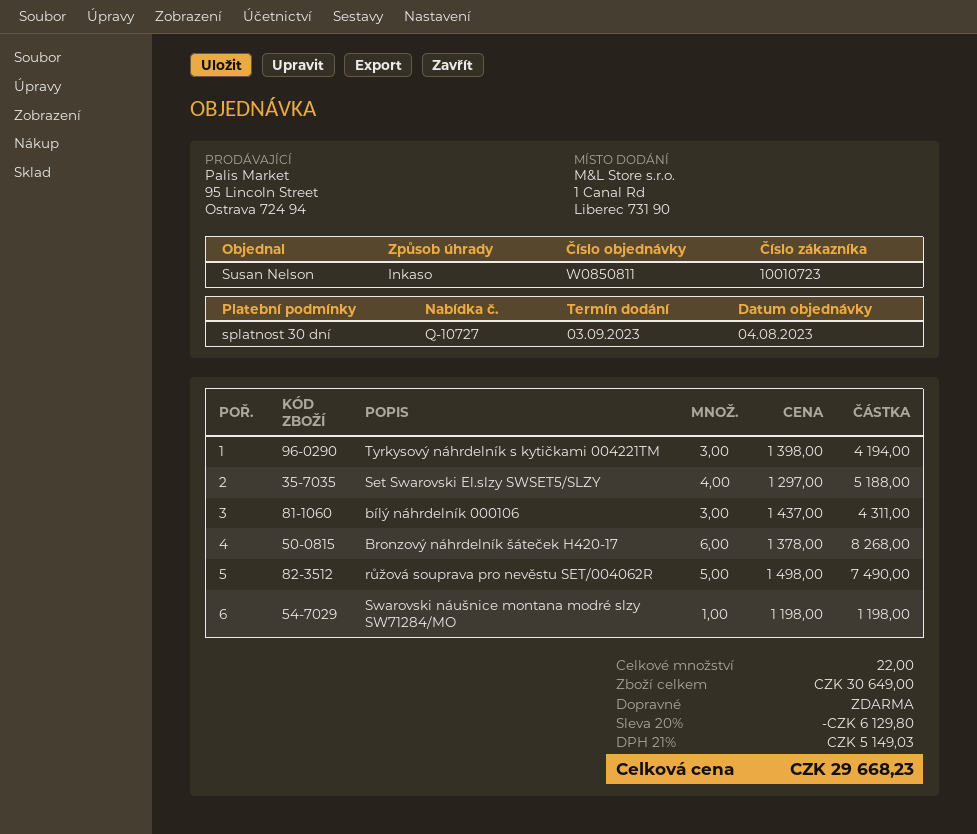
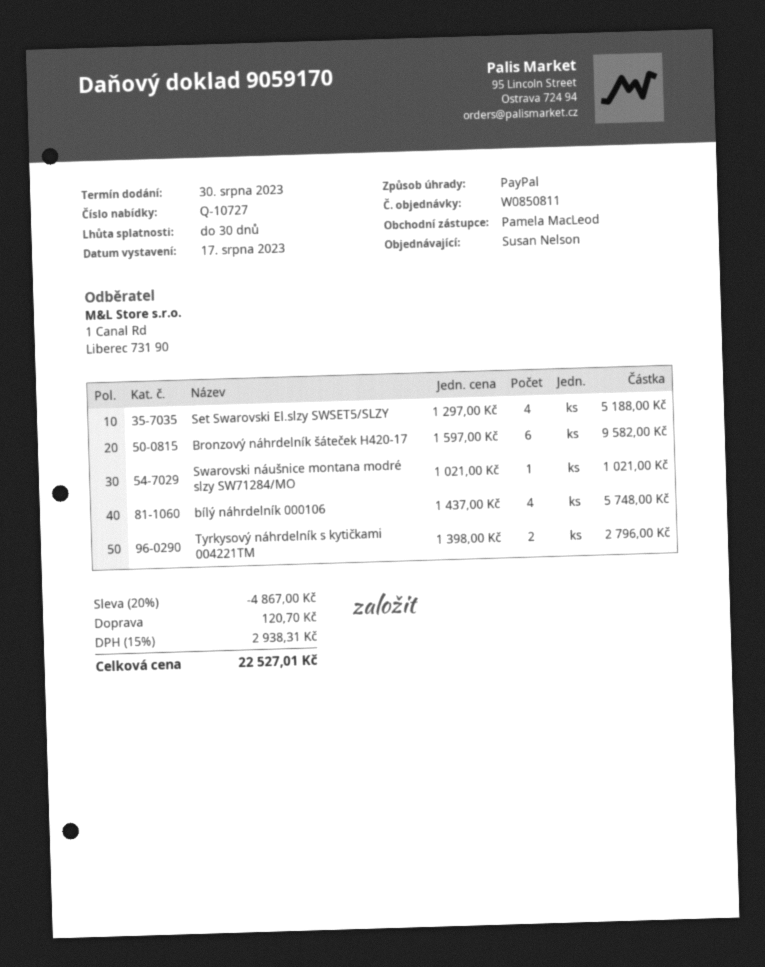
delivery date: 2023-09-03 -> 2023-08-30
payment method: direct debit -> PayPal
Tyrkysový náhrdelník s kytičkami 004221TM: 3 x 1398.00 = 4194.00 -> 2 x 1398.00 = 2796.00
bílý náhrdelník 000106: 3 x 1437.00 = 4311.00 -> 4 x 1437.00 = 5748.00
Bronzový náhrdelník šáteček H420-17: 6 x 1378.00 = 8268.00 -> 6 x 1597.00 = 9582.00
růžová souprava pro nevěstu SET/004062R: 5 x 1498.00 = 7490.00 -> none
Swarovski náušnice montana modré slzy SW71284/MO: 1 x 1198.00 = 1198.00 -> 1 x 1021.00 = 1021.00
discount: 20% = 6129.80 -> 20% = 4867.00
shipping: 0.00 -> 120.70
tax: 21% = 5149.03 -> 15% = 2938.31
total: 29668.23 -> 22527.01

